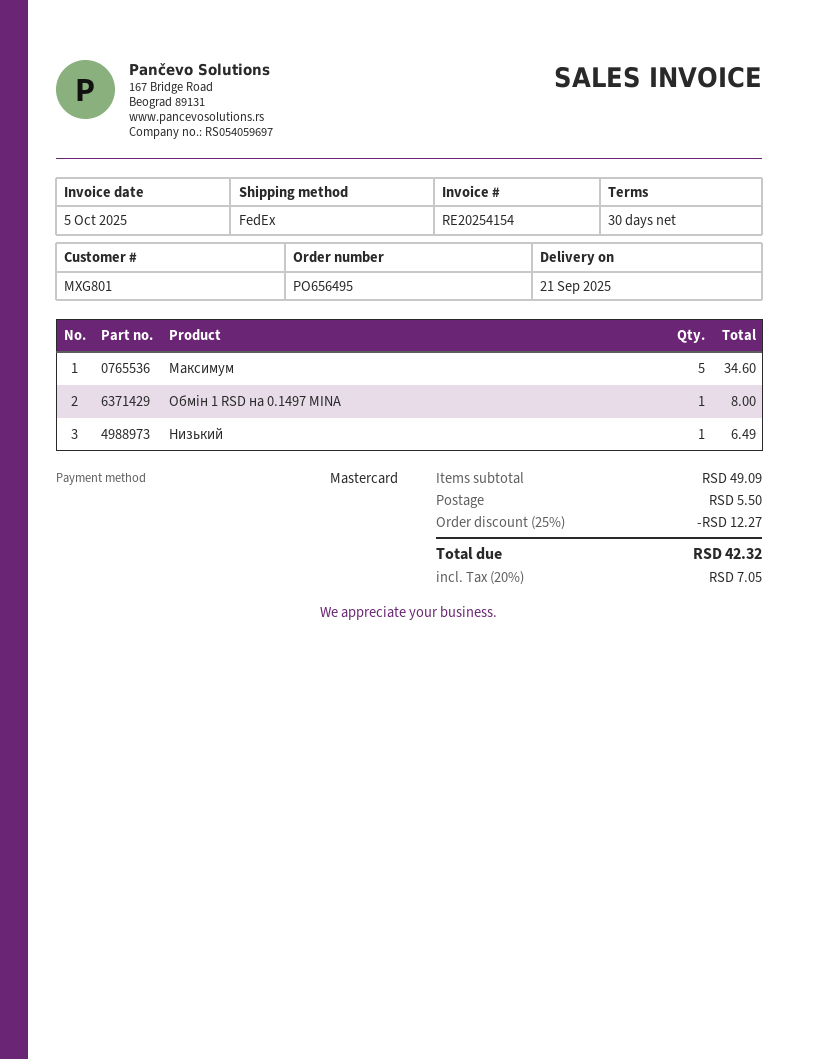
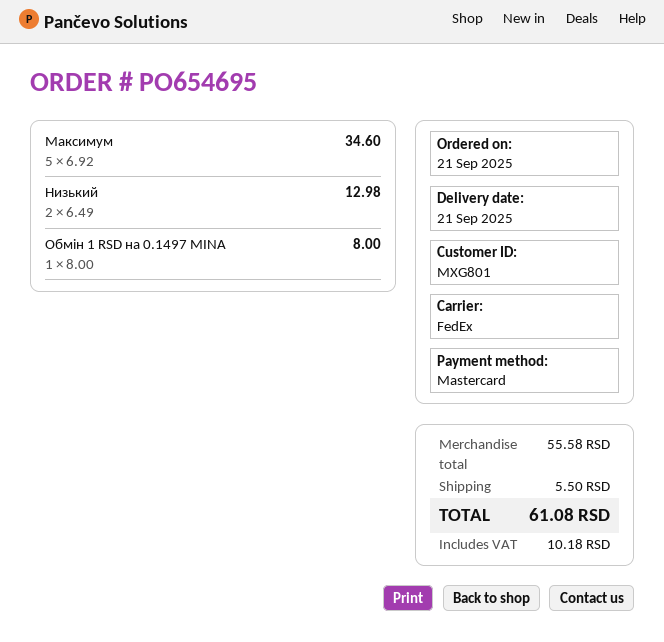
order number: PO656495 -> PO654695
Низький: 1 for 6.49 -> 2 for 12.98
subtotal: 49.09 -> 55.58
discount: 25% = 12.27 -> none
tax: 7.05 -> 10.18
total: 42.32 -> 61.08

